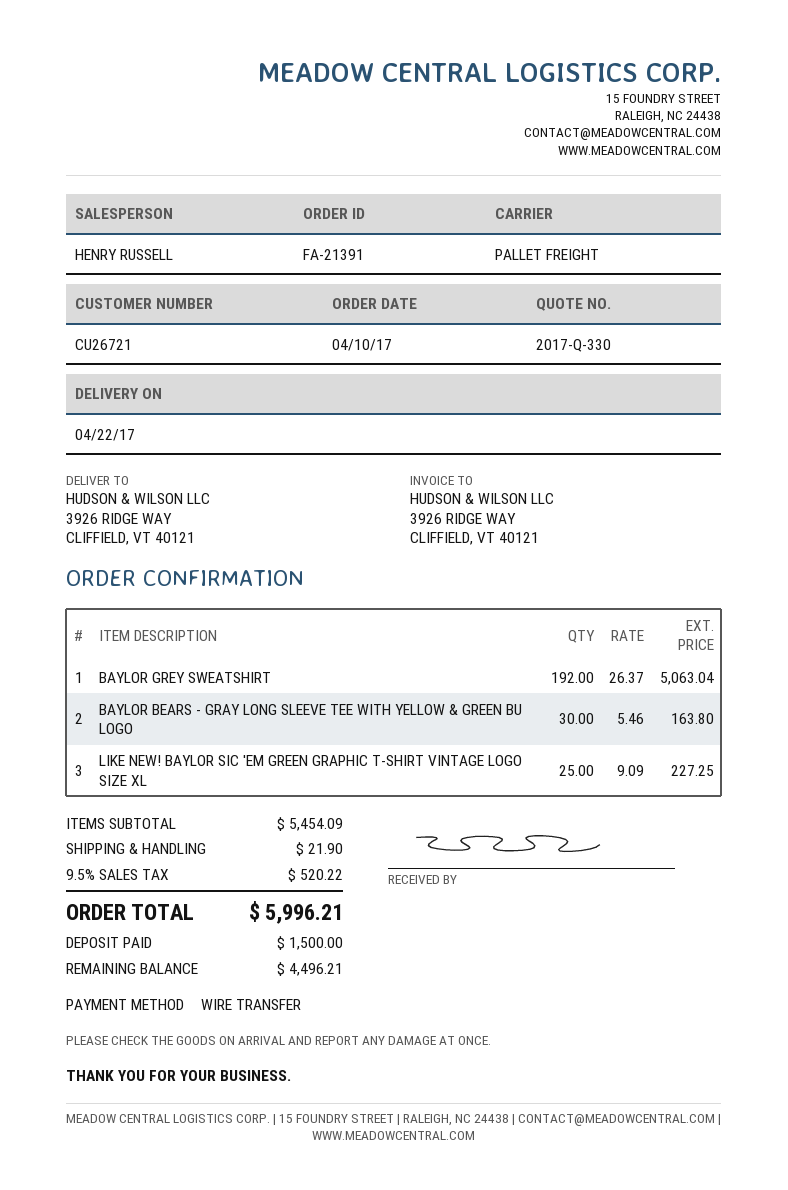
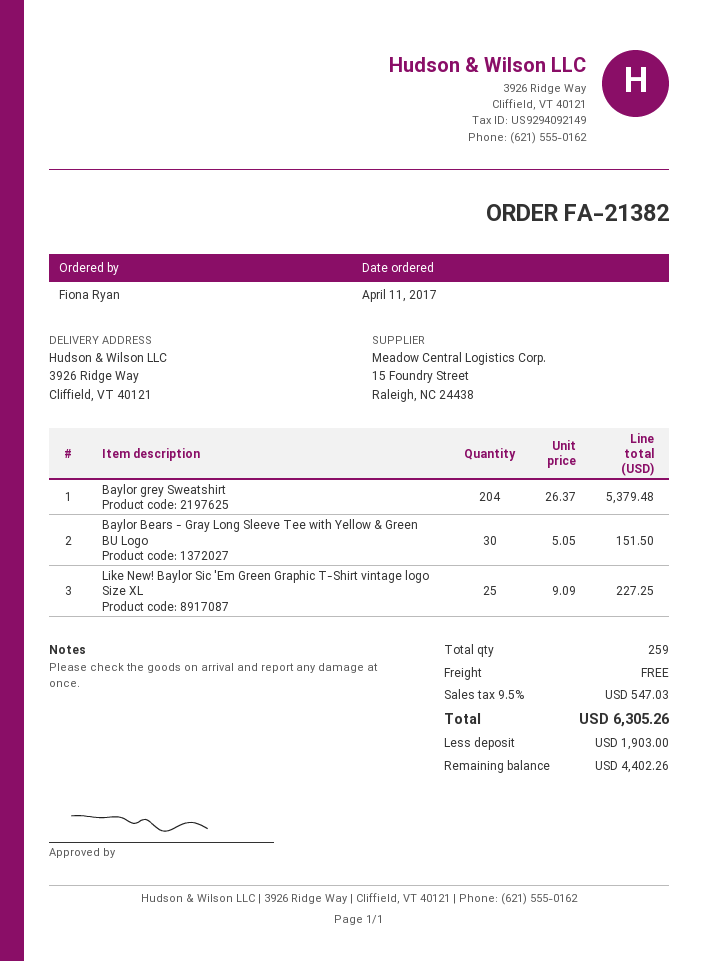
order number: FA-21391 -> FA-21382
order date: 2017-04-10 -> 2017-04-11
BAYLOR GREY SWEATSHIRT: 192 x 26.37 = 5063.04 -> 204 x 26.37 = 5379.48
BAYLOR BEARS - GRAY LONG SLEEVE TEE WITH YELLOW & GREEN BU LOGO: 30 x 5.46 = 163.80 -> 30 x 5.05 = 151.50
shipping: 21.90 -> 0.00
tax: 9.5% = 520.22 -> 9.5% = 547.03
total: 5996.21 -> 6305.26
deposit: 1500.00 -> 1903.00
balance: 4496.21 -> 4402.26

